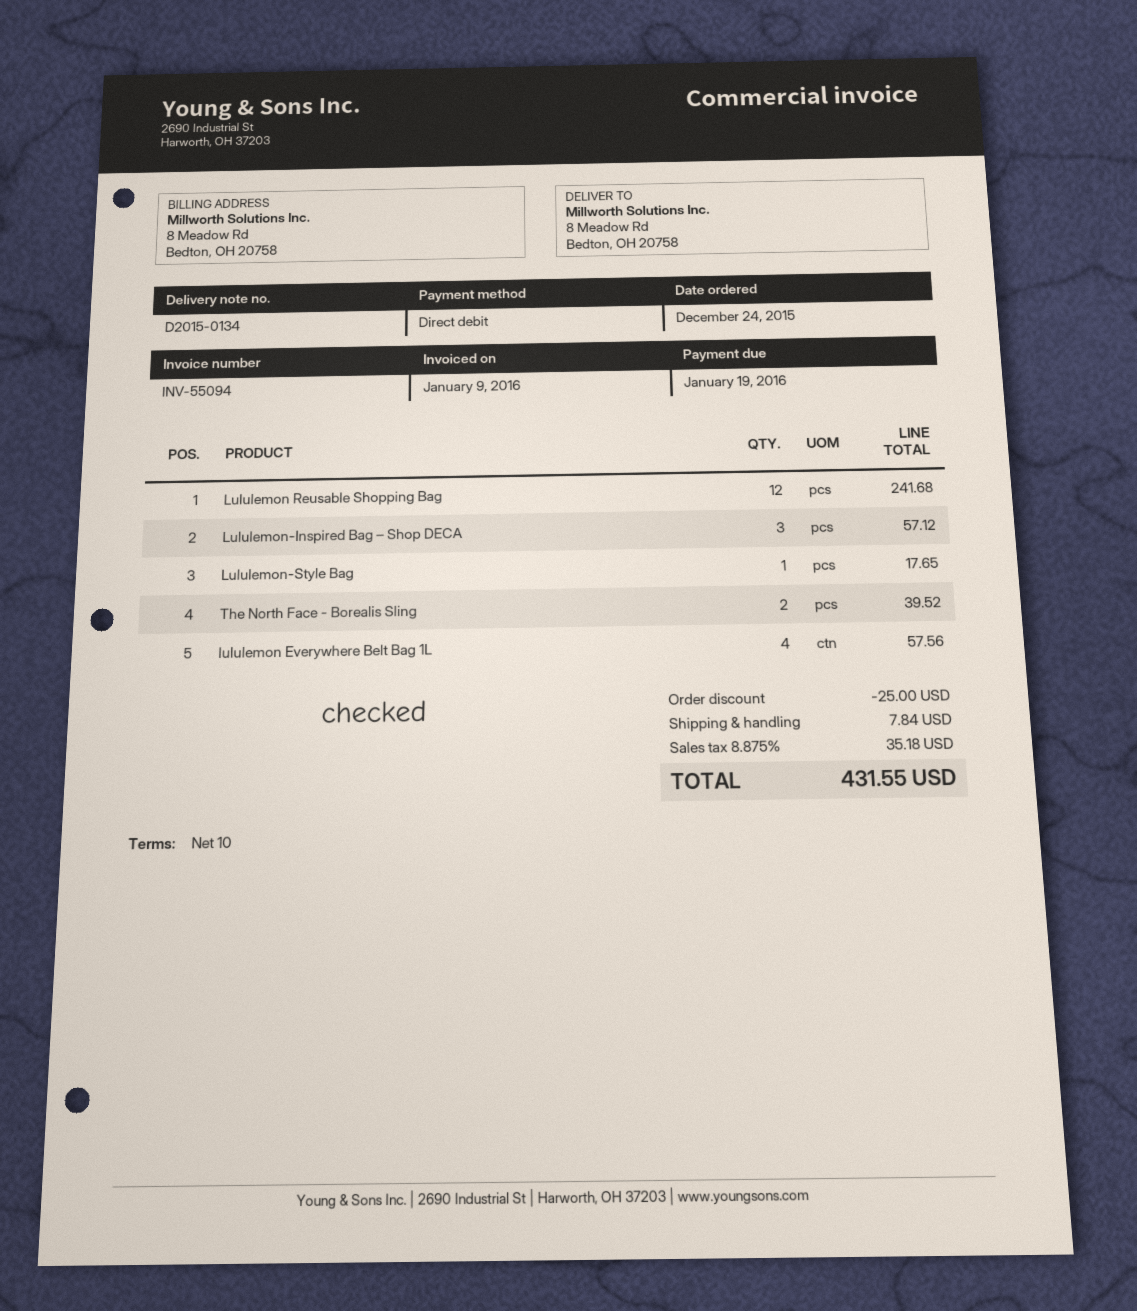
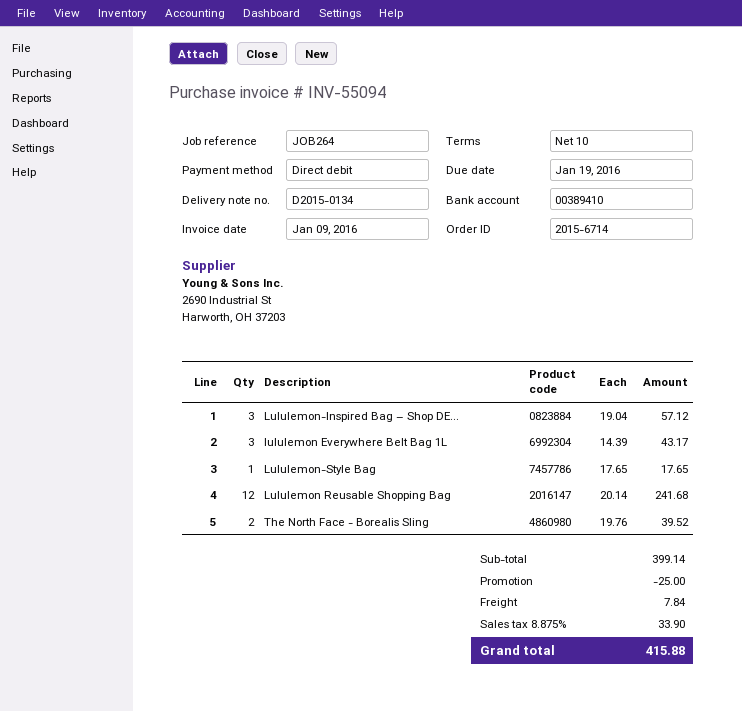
lululemon Everywhere Belt Bag 1L: 4 for 57.56 -> 3 for 43.17
tax: 8.875% = 35.18 -> 8.875% = 33.90
total: 431.55 -> 415.88

